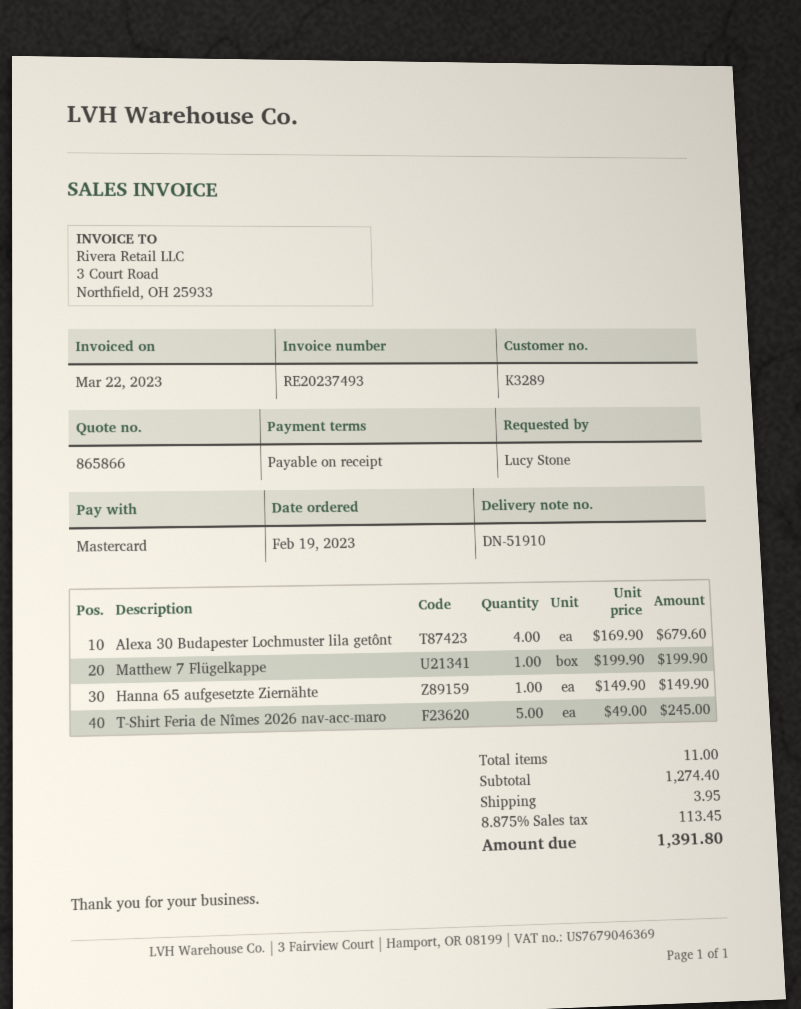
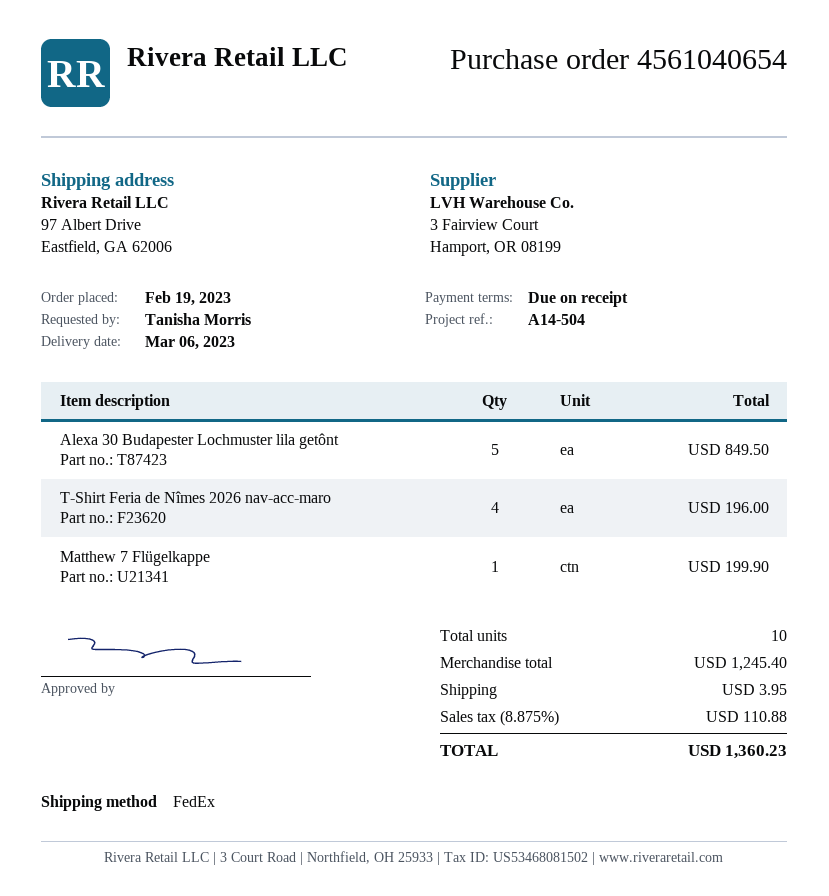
ordered by: Lucy Stone -> Tanisha Morris
Alexa 30 Budapester Lochmuster lila getônt: 4 for 679.60 -> 5 for 849.50
Hanna 65 aufgesetzte Ziernähte: 1 for 149.90 -> none
T-Shirt Feria de Nîmes 2026 nav-acc-maro: 5 for 245.00 -> 4 for 196.00
total quantity: 11 -> 10
subtotal: 1274.40 -> 1245.40
tax: 8.875% = 113.45 -> 8.875% = 110.88
total: 1391.80 -> 1360.23

